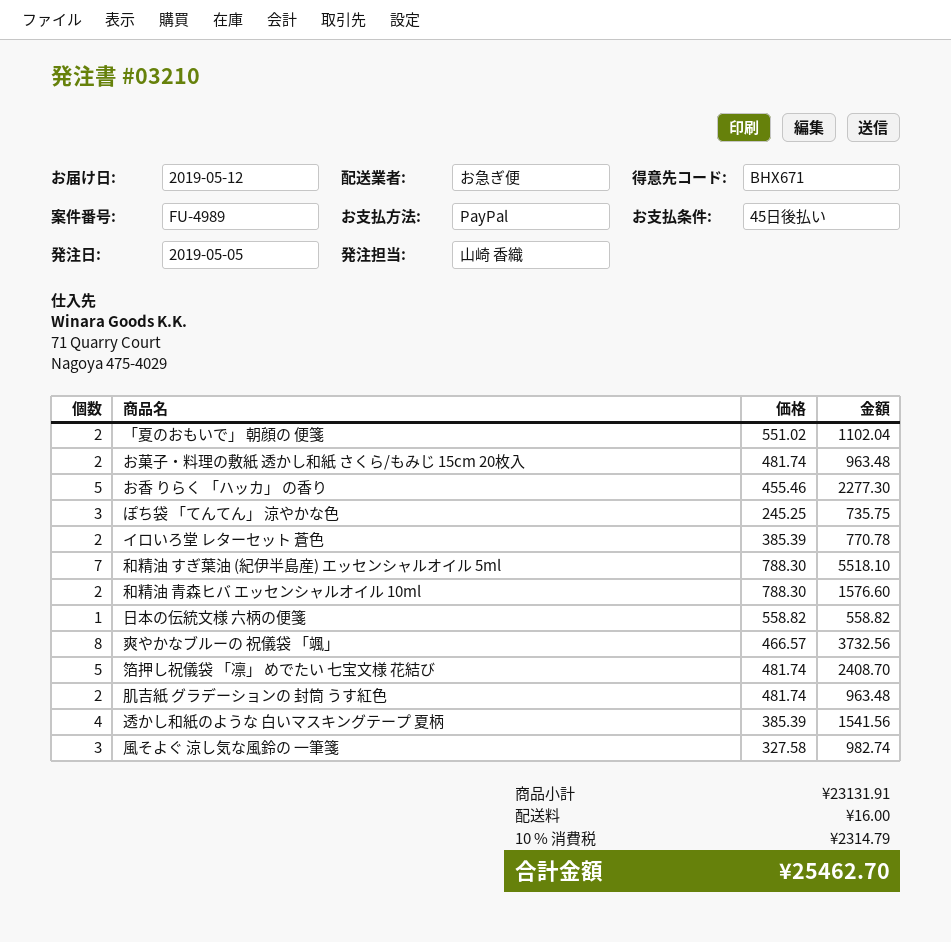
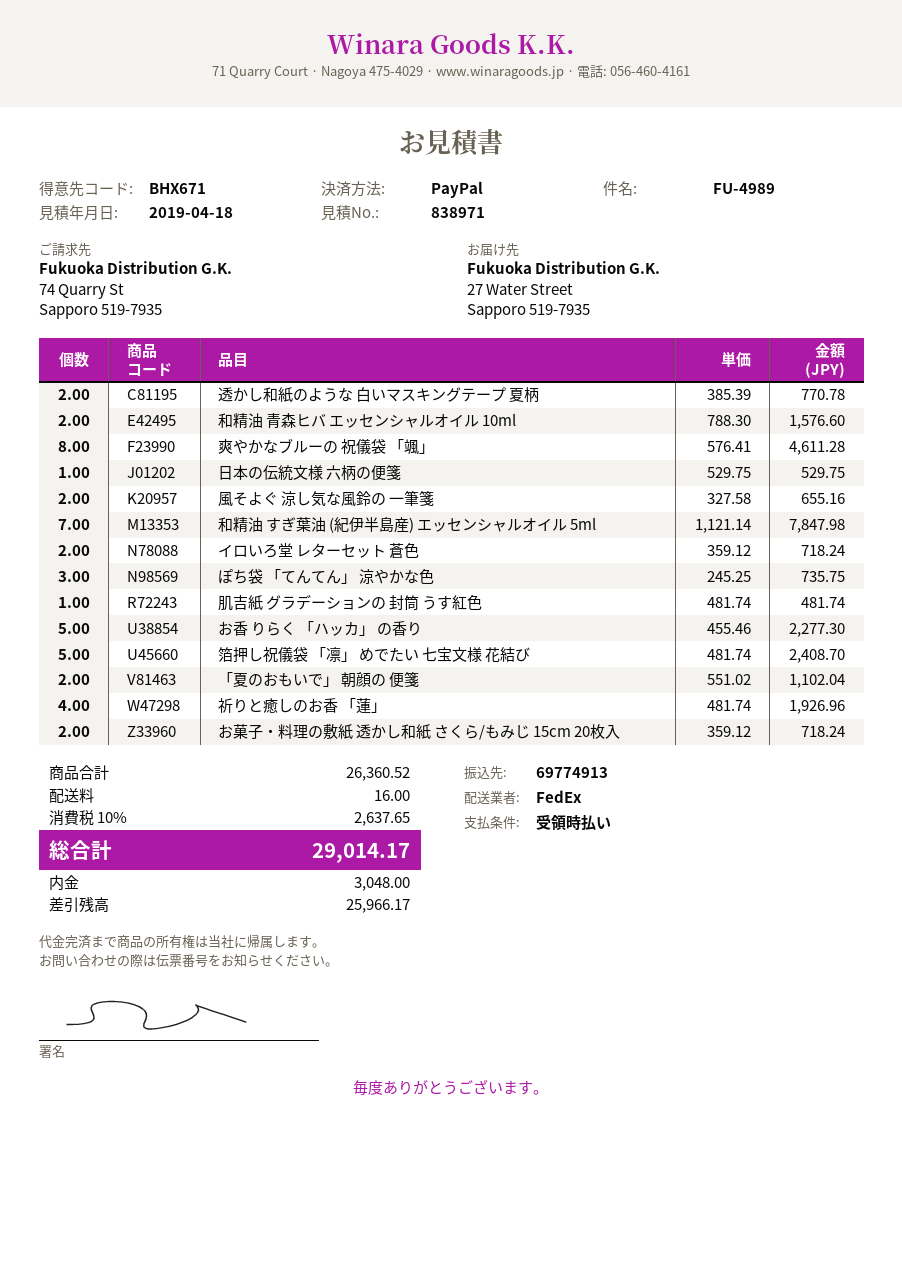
payment terms: 45 days -> on receipt
shipping method: express -> FedEx
お菓子・料理の敷紙 透かし和紙 さくら/もみじ 15cm 20枚入: 2 x 481.74 = 963.48 -> 2 x 359.12 = 718.24
イロいろ堂 レターセット 蒼色: 2 x 385.39 = 770.78 -> 2 x 359.12 = 718.24
和精油 すぎ葉油 (紀伊半島産) エッセンシャルオイル 5ml: 7 x 788.30 = 5518.10 -> 7 x 1121.14 = 7847.98
日本の伝統文様 六柄の便箋: 1 x 558.82 = 558.82 -> 1 x 529.75 = 529.75
爽やかなブルーの 祝儀袋 「颯」: 8 x 466.57 = 3732.56 -> 8 x 576.41 = 4611.28
肌吉紙 グラデーションの 封筒 うす紅色: 2 x 481.74 = 963.48 -> 1 x 481.74 = 481.74
透かし和紙のような 白いマスキングテープ 夏柄: 4 x 385.39 = 1541.56 -> 2 x 385.39 = 770.78
風そよぐ 涼し気な風鈴の 一筆箋: 3 x 327.58 = 982.74 -> 2 x 327.58 = 655.16
祈りと癒しのお香 「蓮」: none -> 4 x 481.74 = 1926.96
subtotal: 23131.91 -> 26360.52
tax: 10% = 2314.79 -> 10% = 2637.65
total: 25462.70 -> 29014.17

